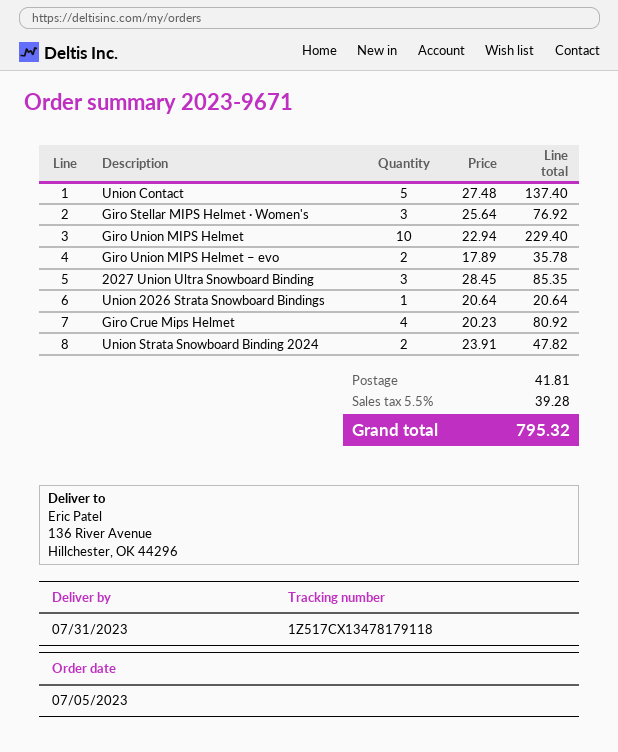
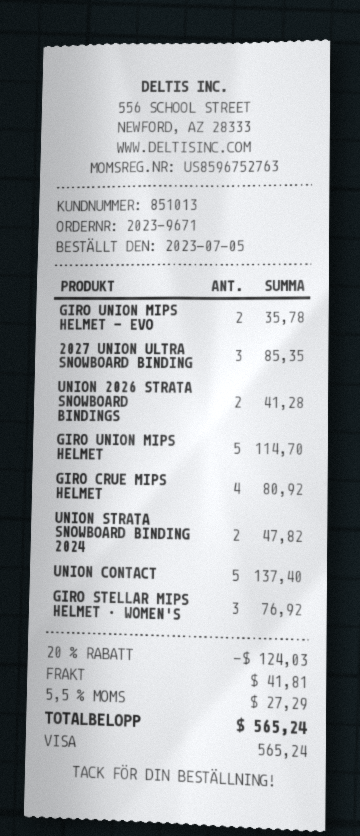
Giro Union MIPS Helmet: 10 for 229.40 -> 5 for 114.70
Union 2026 Strata Snowboard Bindings: 1 for 20.64 -> 2 for 41.28
discount: none -> 20% = 124.03
tax: 5.5% = 39.28 -> 5.5% = 27.29
total: 795.32 -> 565.24

